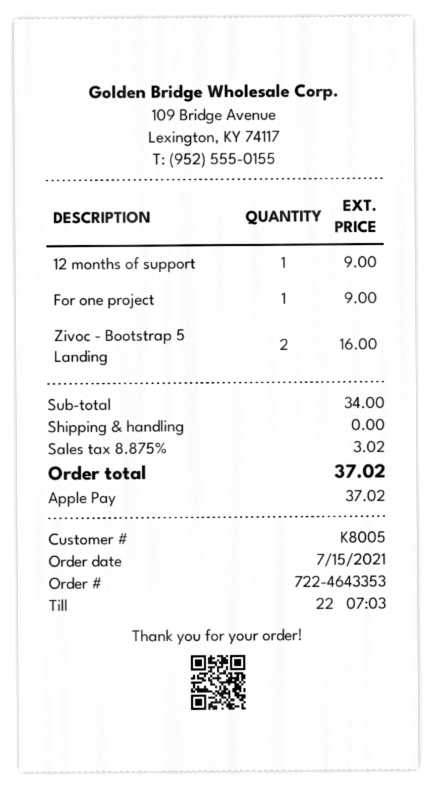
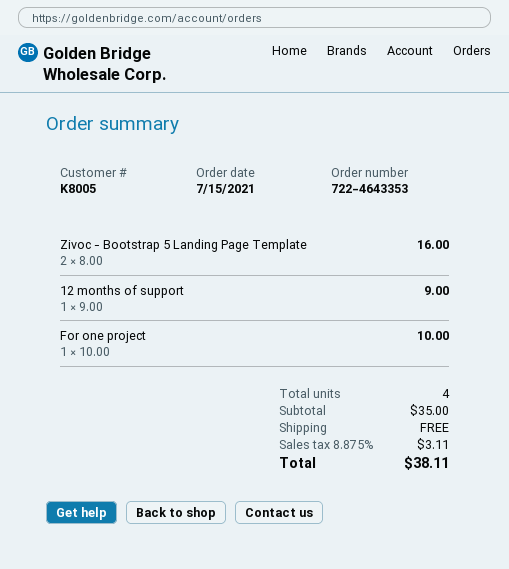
For one project: 1 for 9.00 -> 1 for 10.00
subtotal: 34.00 -> 35.00
tax: 8.875% = 3.02 -> 8.875% = 3.11
total: 37.02 -> 38.11

